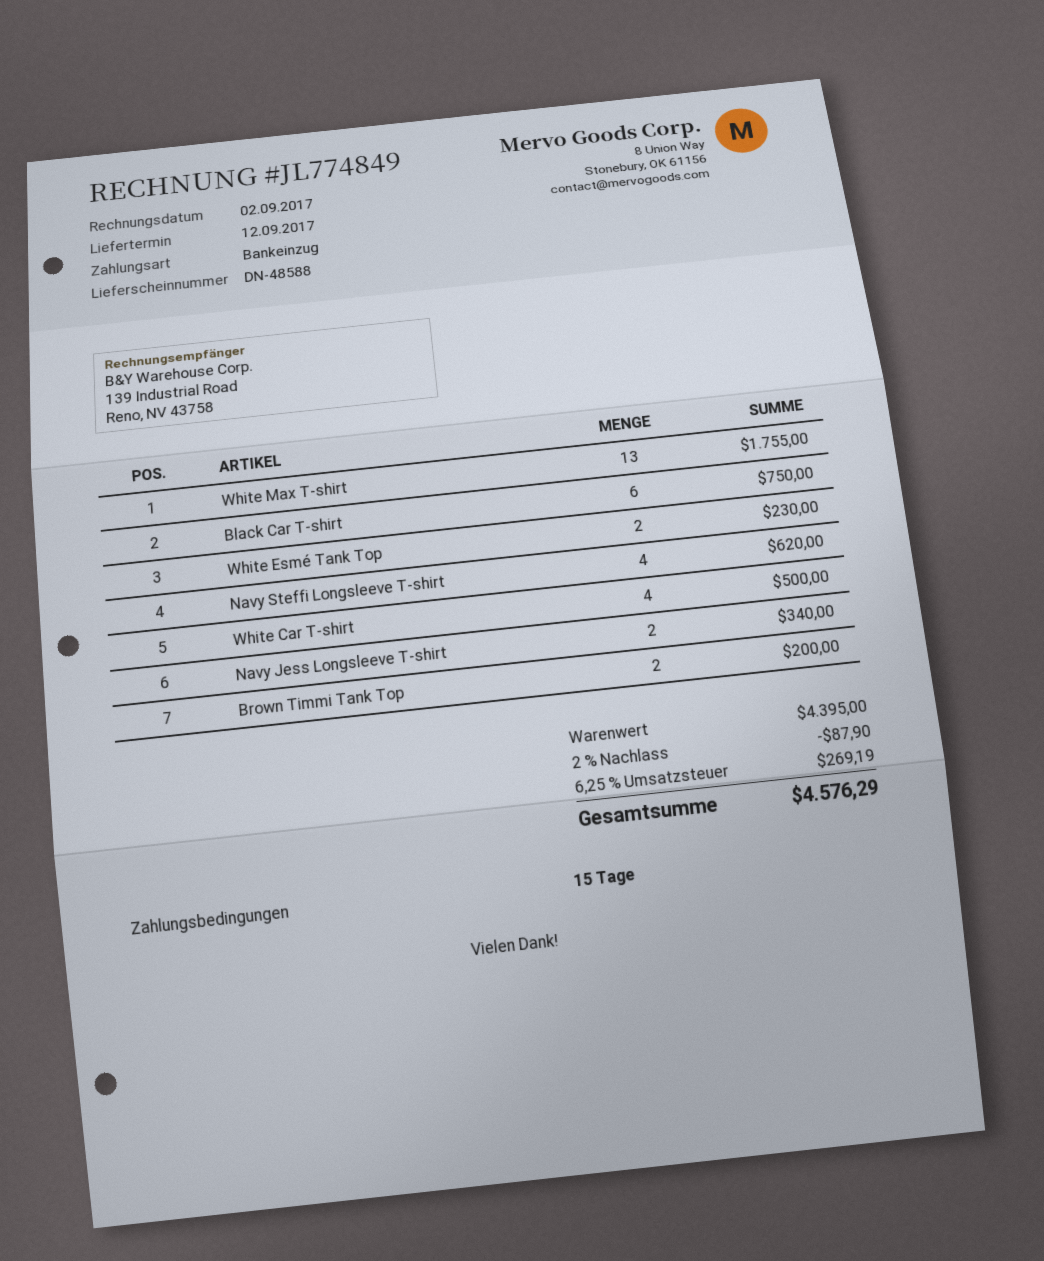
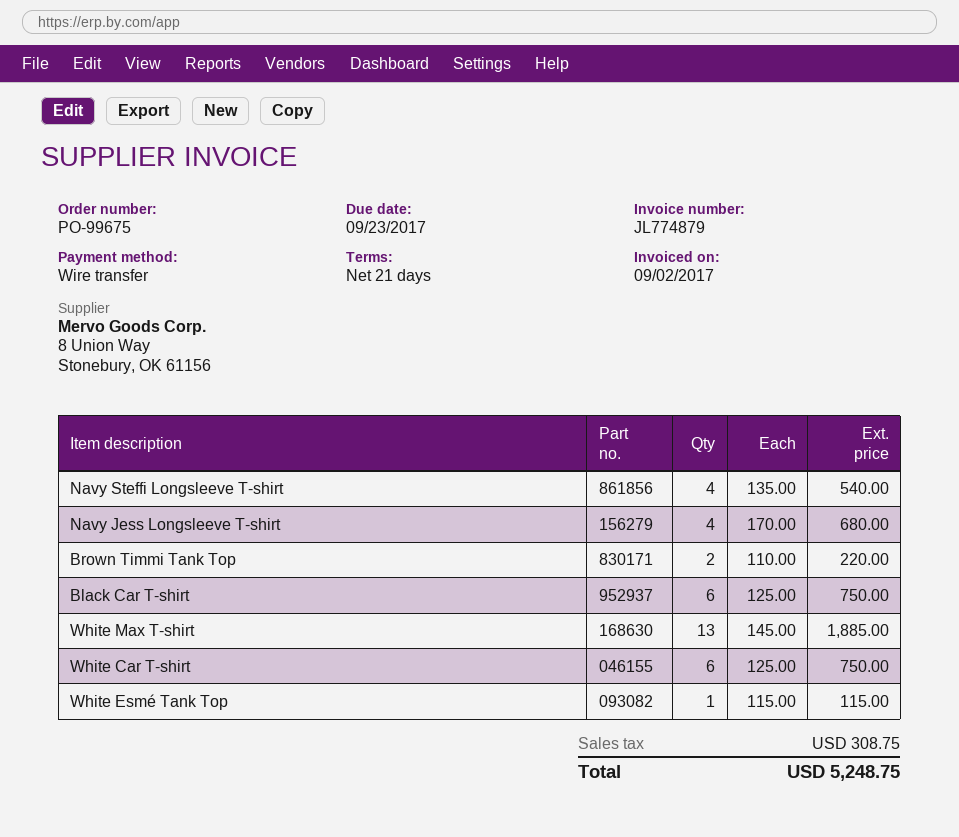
invoice number: JL774849 -> JL774879
payment terms: 15 days -> 21 days
payment method: direct debit -> bank transfer
White Max T-shirt: 13 for 1755.00 -> 13 for 1885.00
White Esmé Tank Top: 2 for 230.00 -> 1 for 115.00
Navy Steffi Longsleeve T-shirt: 4 for 620.00 -> 4 for 540.00
White Car T-shirt: 4 for 500.00 -> 6 for 750.00
Navy Jess Longsleeve T-shirt: 2 for 340.00 -> 4 for 680.00
Brown Timmi Tank Top: 2 for 200.00 -> 2 for 220.00
discount: 2% = 87.90 -> none
tax: 269.19 -> 308.75
total: 4576.29 -> 5248.75

